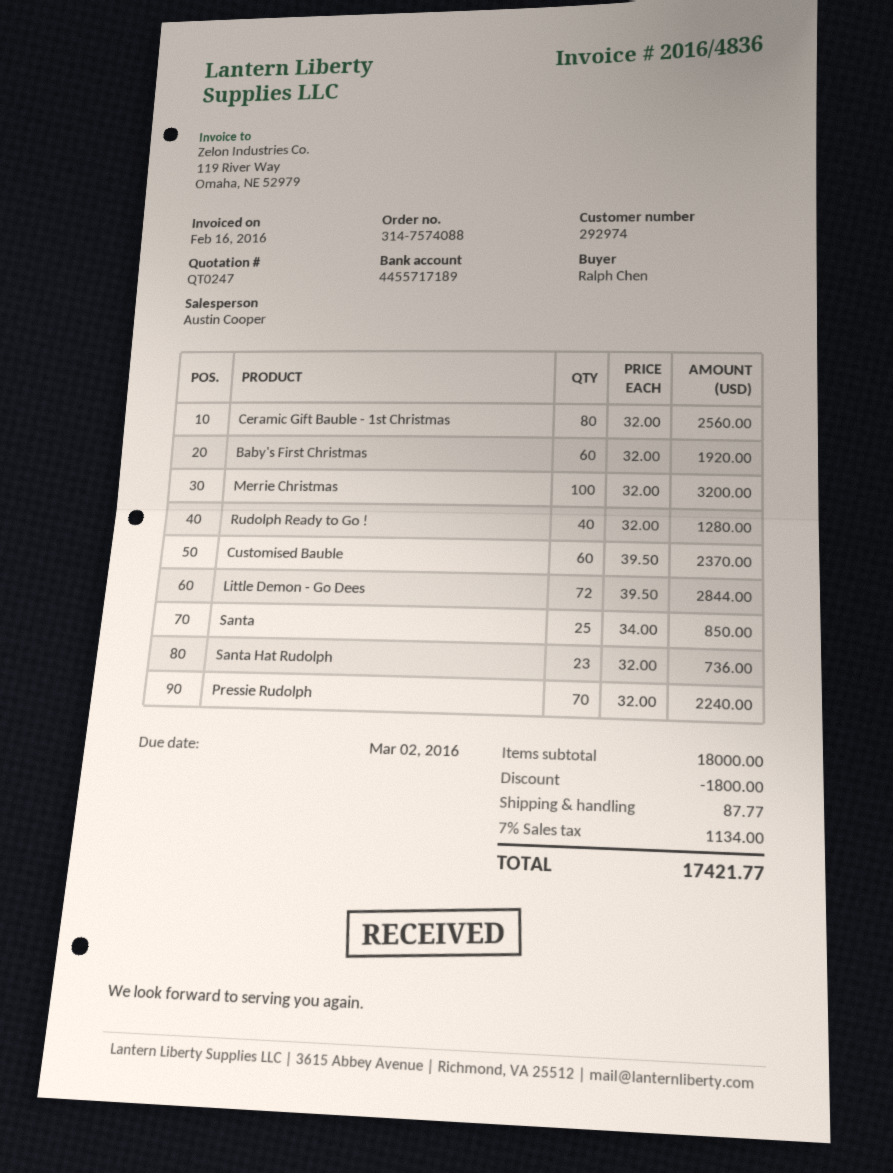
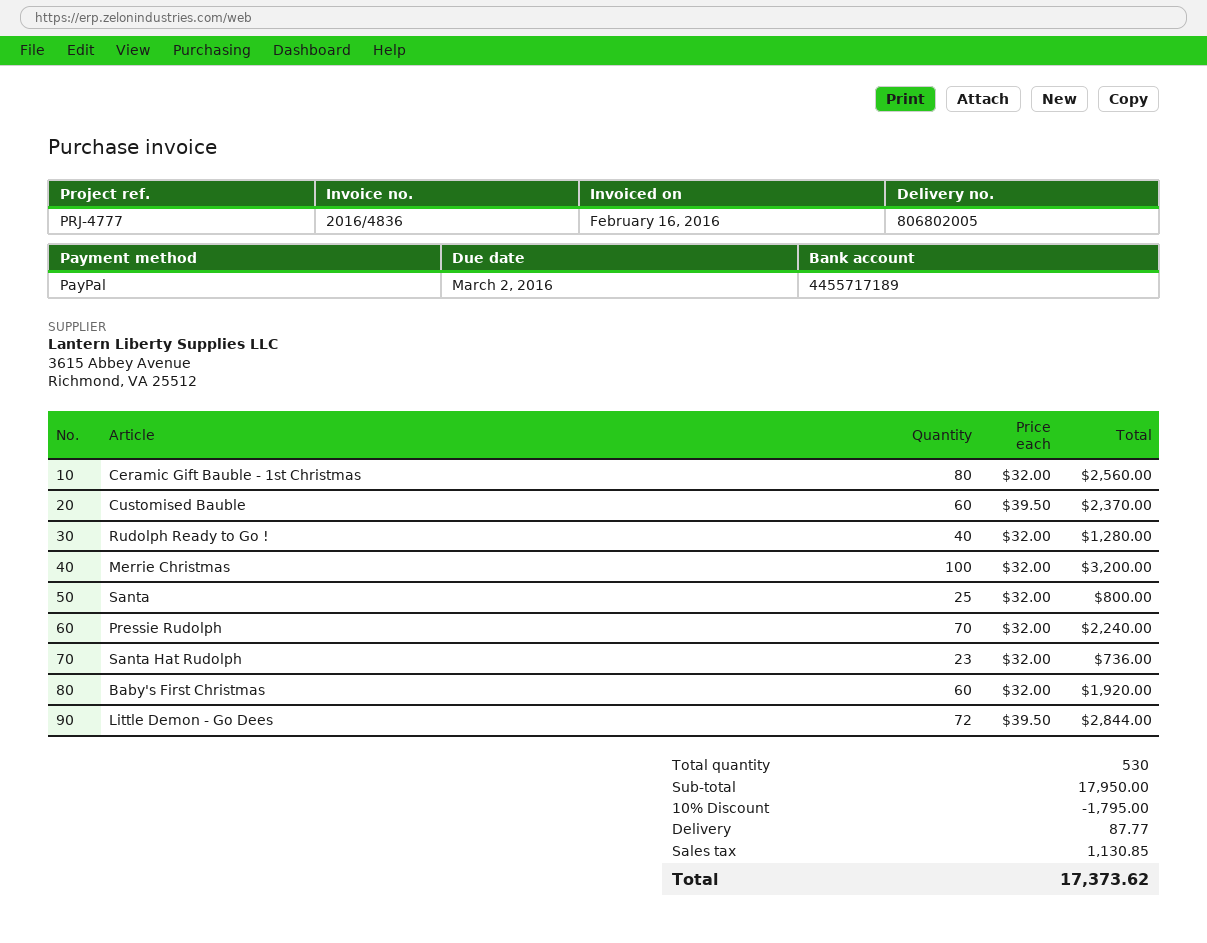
Santa: 25 x 34.00 = 850.00 -> 25 x 32.00 = 800.00
subtotal: 18000.00 -> 17950.00
discount: 1800.00 -> 1795.00
tax: 1134.00 -> 1130.85
total: 17421.77 -> 17373.62

